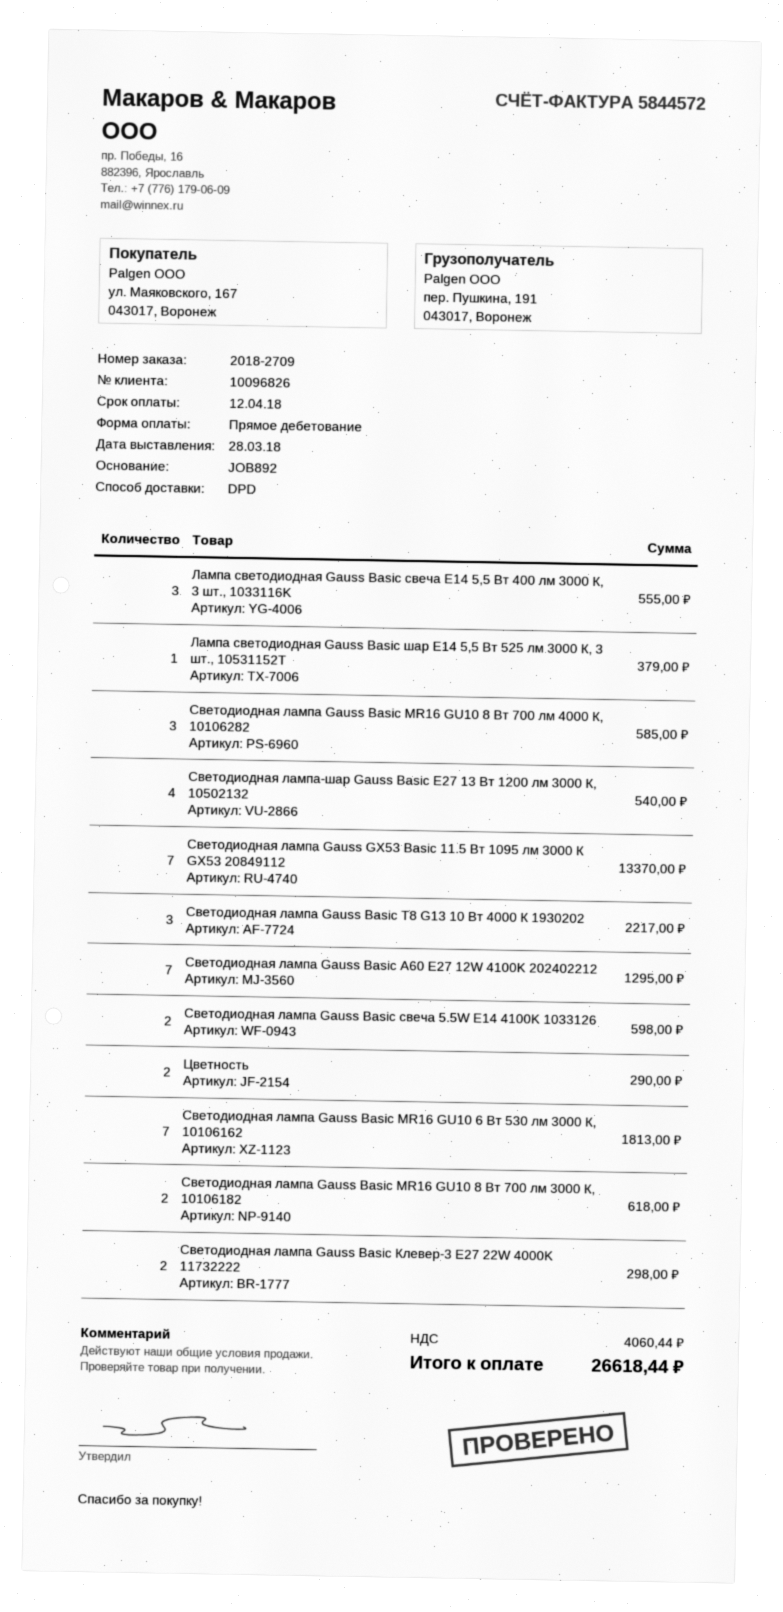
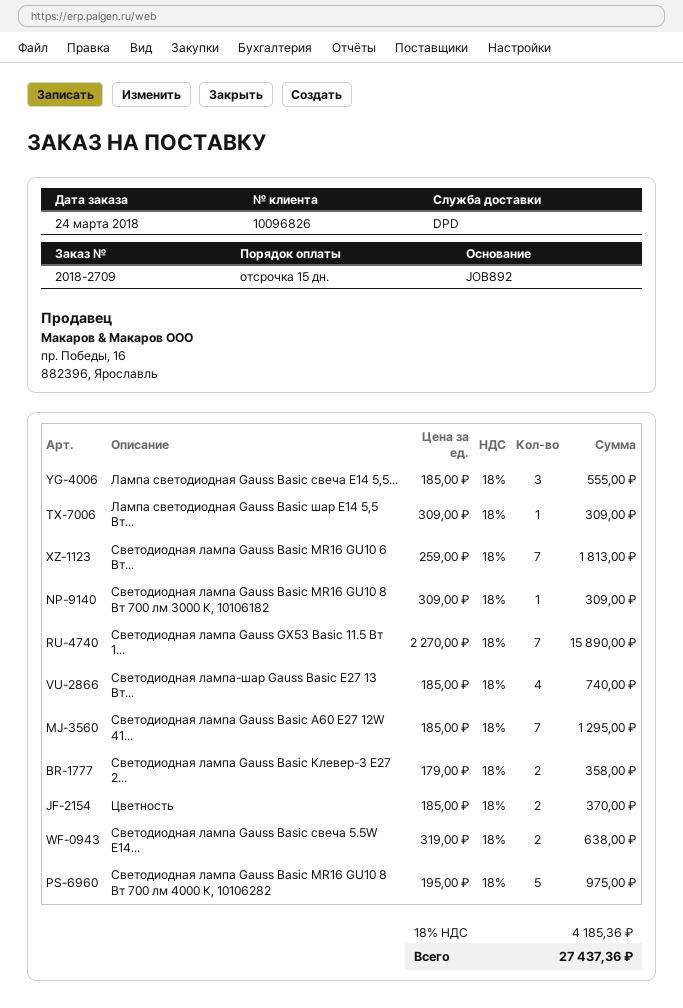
Лампа светодиодная Gauss Basic шар E14 5,5 Вт 525 лм 3000 К, 3 шт., 10531152T: 1 for 379.00 -> 1 for 309.00
Светодиодная лампа Gauss Basic MR16 GU10 8 Вт 700 лм 4000 К, 10106282: 3 for 585.00 -> 5 for 975.00
Светодиодная лампа-шар Gauss Basic E27 13 Вт 1200 лм 3000 К, 10502132: 4 for 540.00 -> 4 for 740.00
Светодиодная лампа Gauss GX53 Basic 11.5 Вт 1095 лм 3000 К GX53 20849112: 7 for 13370.00 -> 7 for 15890.00
Светодиодная лампа Gauss Basic T8 G13 10 Вт 4000 К 1930202: 3 for 2217.00 -> none
Светодиодная лампа Gauss Basic свеча 5.5W E14 4100K 1033126: 2 for 598.00 -> 2 for 638.00
Цветность: 2 for 290.00 -> 2 for 370.00
Светодиодная лампа Gauss Basic MR16 GU10 8 Вт 700 лм 3000 К, 10106182: 2 for 618.00 -> 1 for 309.00
Светодиодная лампа Gauss Basic Клевер-3 E27 22W 4000K 11732222: 2 for 298.00 -> 2 for 358.00
tax: 4060.44 -> 4185.36
total: 26618.44 -> 27437.36

